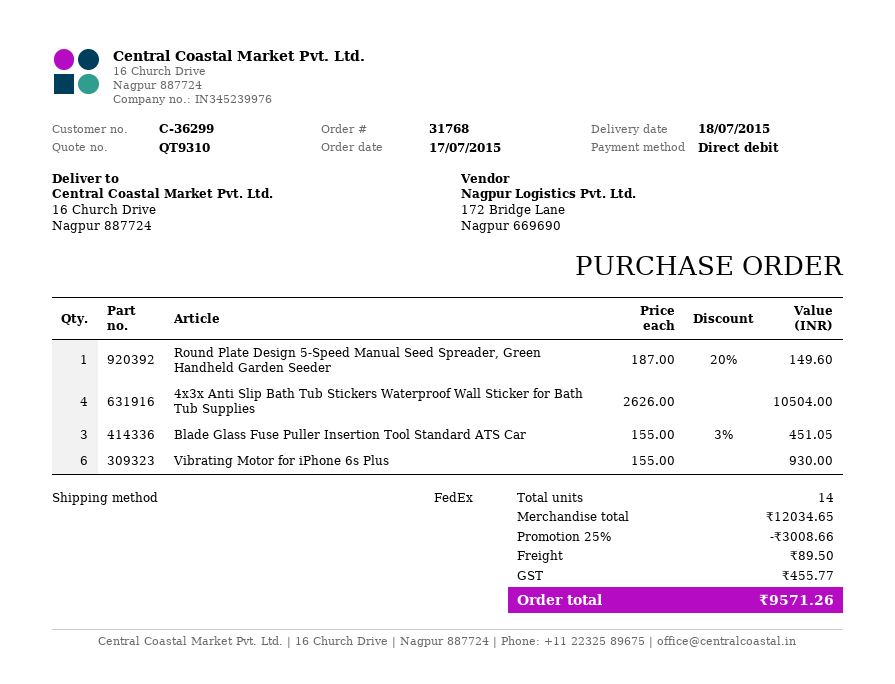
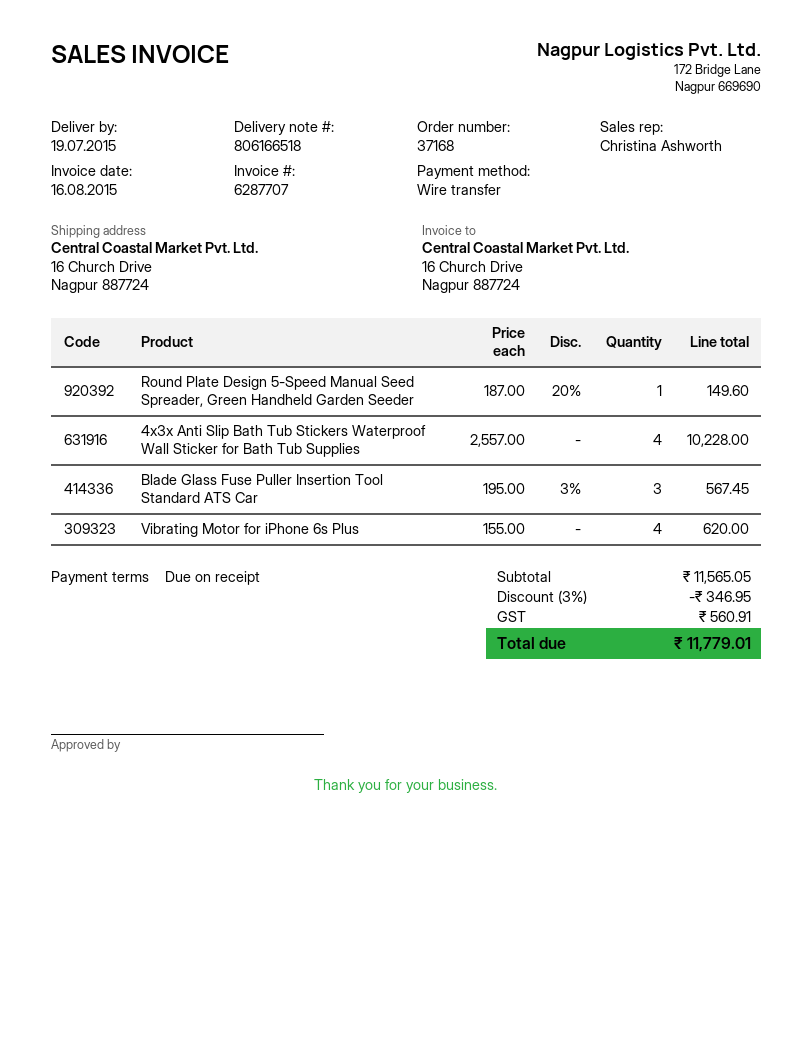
order number: 31768 -> 37168
delivery date: 2015-07-18 -> 2015-07-19
payment method: direct debit -> bank transfer
4x3x Anti Slip Bath Tub Stickers Waterproof Wall Sticker for Bath Tub Supplies: 4 x 2626.00 = 10504.00 -> 4 x 2557.00 = 10228.00
Blade Glass Fuse Puller Insertion Tool Standard ATS Car: 3 x 155.00 - 3% = 451.05 -> 3 x 195.00 - 3% = 567.45
Vibrating Motor for iPhone 6s Plus: 6 x 155.00 = 930.00 -> 4 x 155.00 = 620.00
subtotal: 12034.65 -> 11565.05
discount: 25% = 3008.66 -> 3% = 346.95
shipping: 89.50 -> none
tax: 455.77 -> 560.91
total: 9571.26 -> 11779.01

